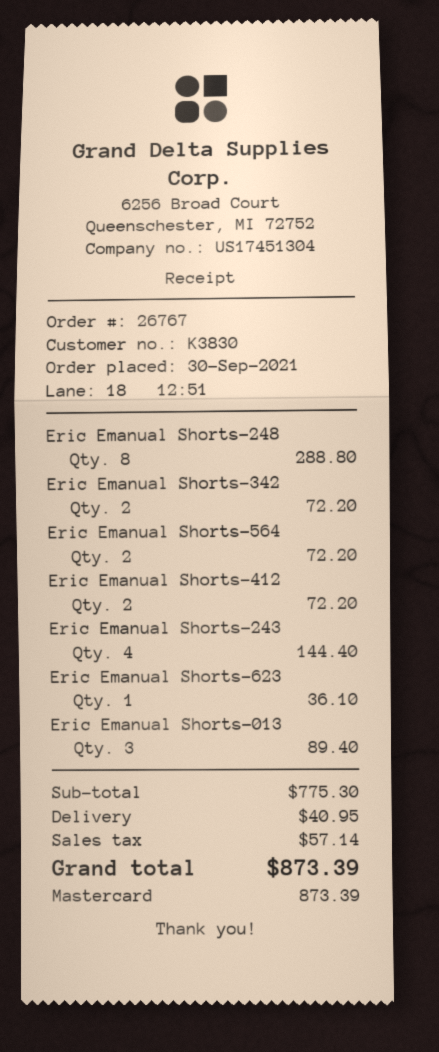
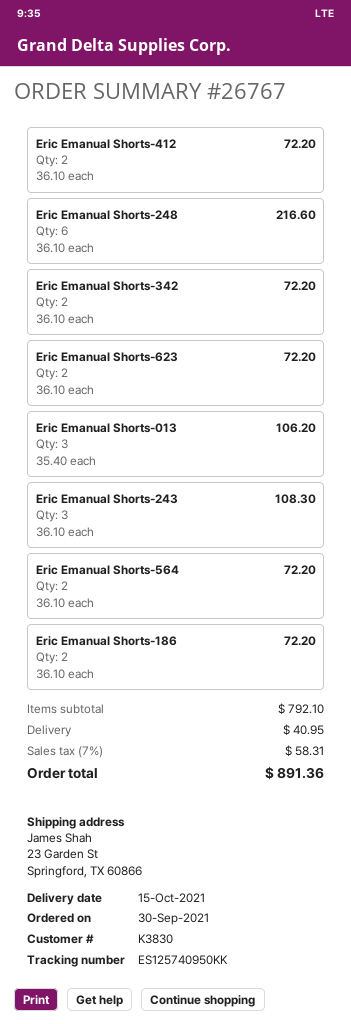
Eric Emanual Shorts-248: 8 for 288.80 -> 6 for 216.60
Eric Emanual Shorts-243: 4 for 144.40 -> 3 for 108.30
Eric Emanual Shorts-623: 1 for 36.10 -> 2 for 72.20
Eric Emanual Shorts-013: 3 for 89.40 -> 3 for 106.20
Eric Emanual Shorts-186: none -> 2 for 72.20
subtotal: 775.30 -> 792.10
tax: 57.14 -> 58.31
total: 873.39 -> 891.36

